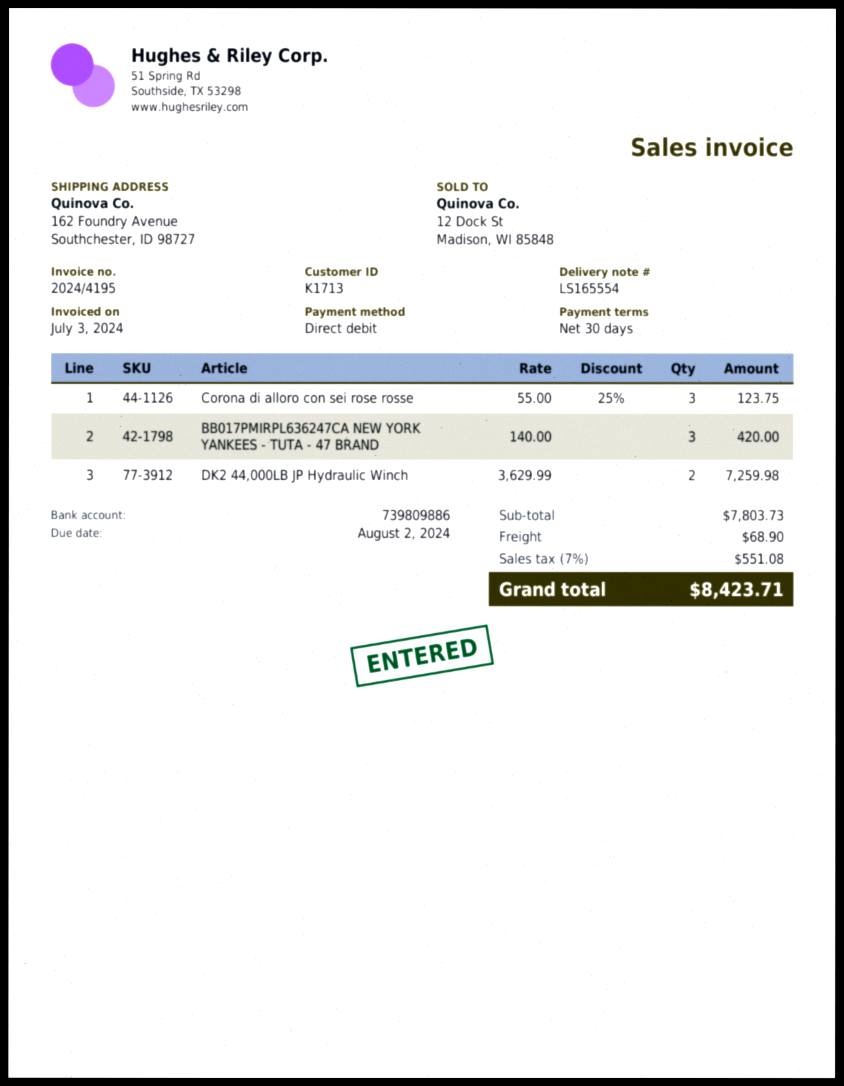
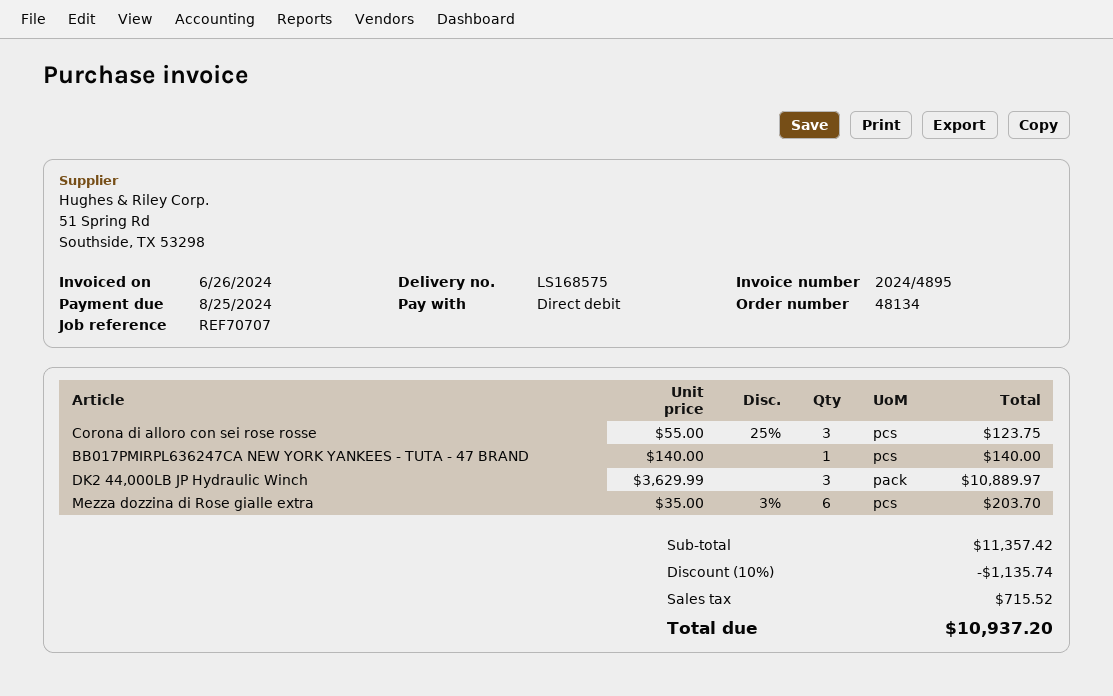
delivery note number: LS165554 -> LS168575
invoice number: 2024/4195 -> 2024/4895
invoice date: 2024-07-03 -> 2024-06-26
due date: 2024-08-02 -> 2024-08-25
BB017PMIRPL636247CA NEW YORK YANKEES - TUTA - 47 BRAND: 3 x 140.00 = 420.00 -> 1 x 140.00 = 140.00
DK2 44,000LB JP Hydraulic Winch: 2 x 3629.99 = 7259.98 -> 3 x 3629.99 = 10889.97
Mezza dozzina di Rose gialle extra: none -> 6 x 35.00 - 3% = 203.70
subtotal: 7803.73 -> 11357.42
discount: none -> 10% = 1135.74
shipping: 68.90 -> none
tax: 551.08 -> 715.52
total: 8423.71 -> 10937.20

